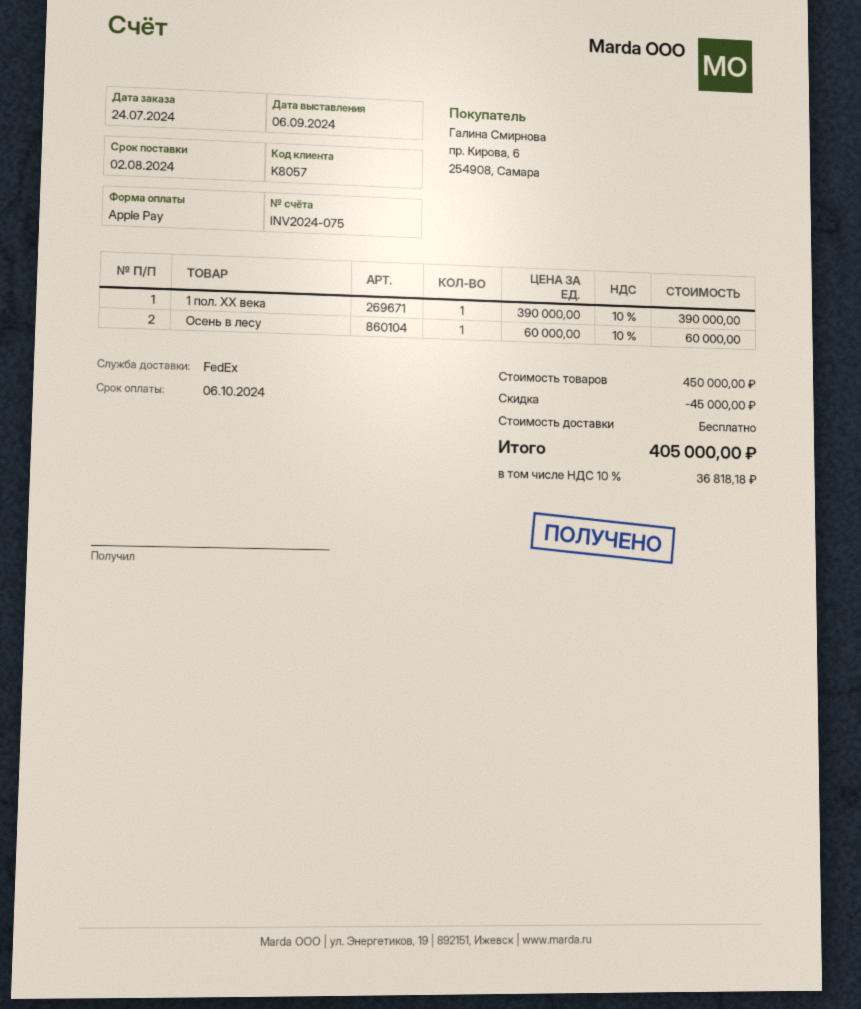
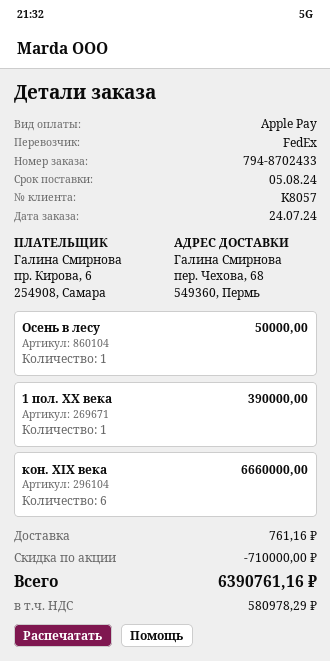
delivery date: 2024-08-02 -> 2024-08-05
Осень в лесу: 1 for 60000.00 -> 1 for 50000.00
кон. ХIX века: none -> 6 for 6660000.00
discount: 45000.00 -> 710000.00
shipping: 0.00 -> 761.16
tax: 36818.18 -> 580978.29
total: 405000.00 -> 6390761.16

